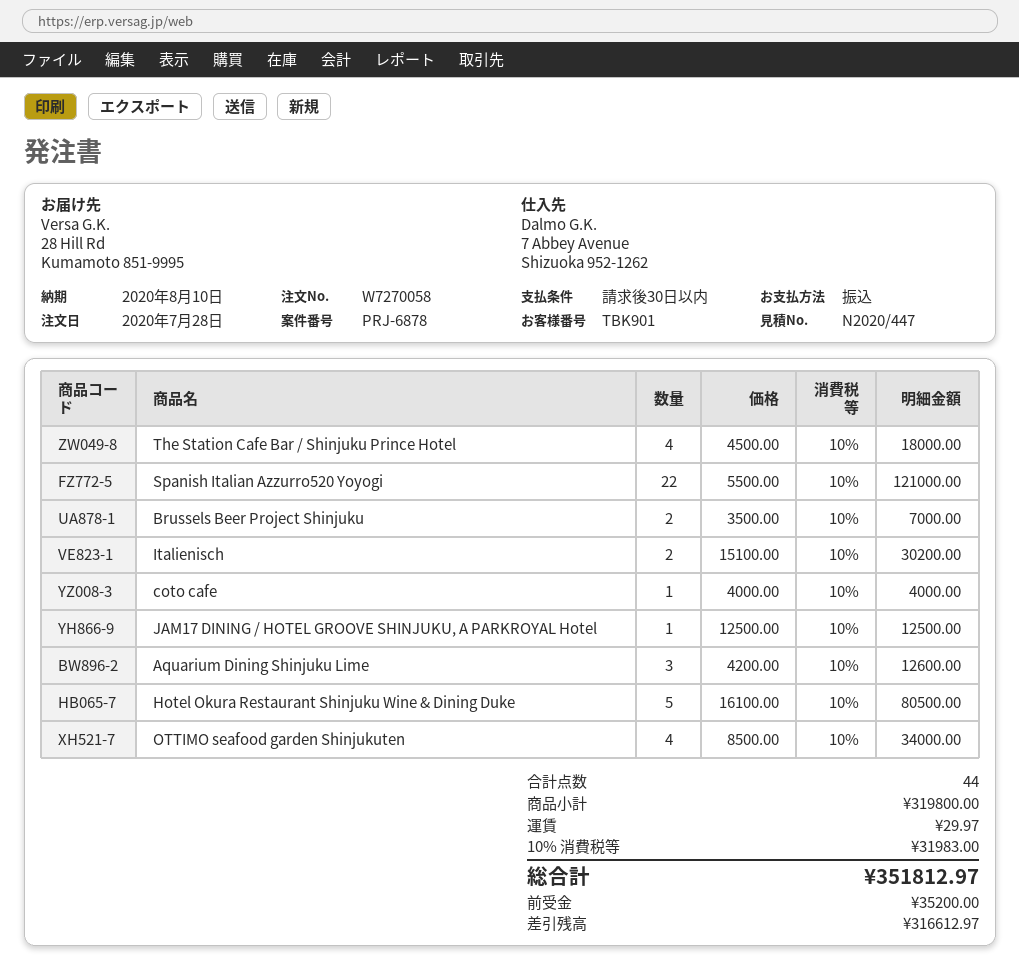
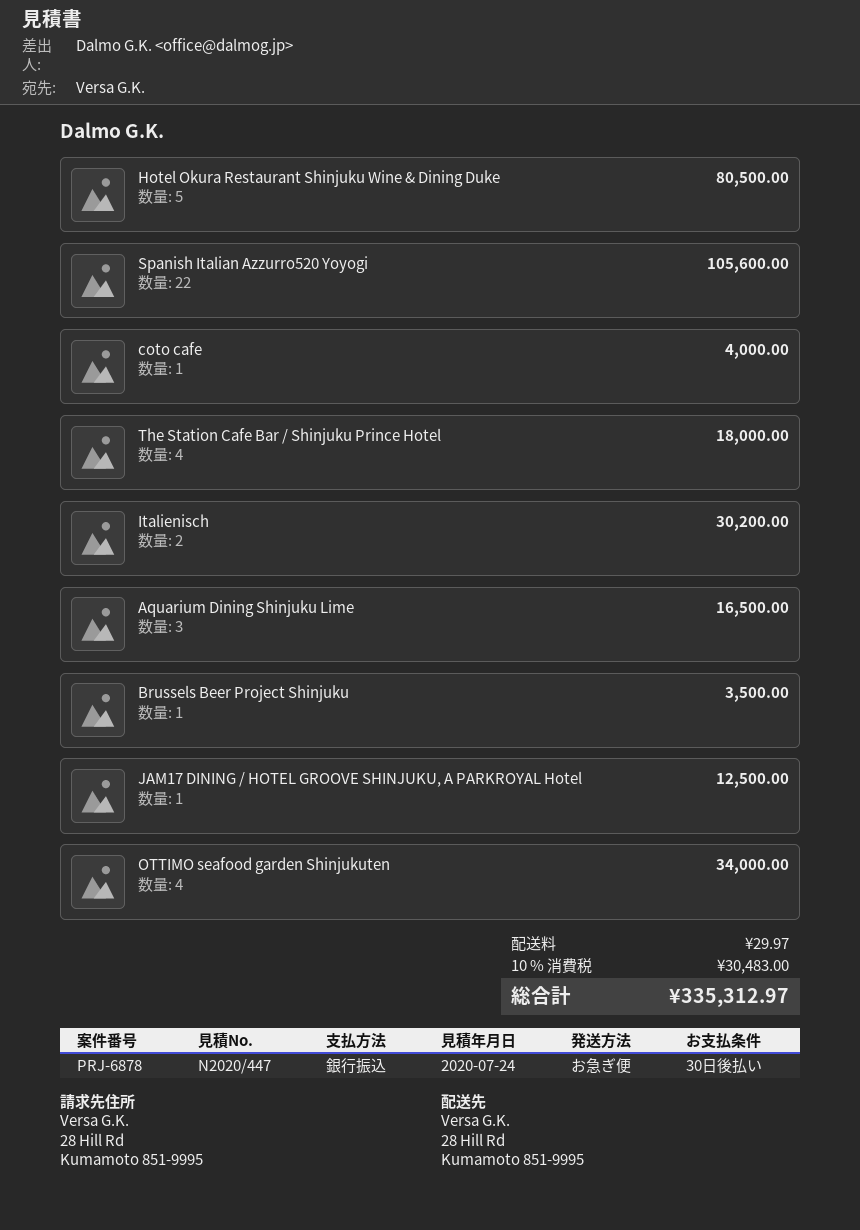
Spanish Italian Azzurro520 Yoyogi: 22 for 121000.00 -> 22 for 105600.00
Brussels Beer Project Shinjuku: 2 for 7000.00 -> 1 for 3500.00
Aquarium Dining Shinjuku Lime: 3 for 12600.00 -> 3 for 16500.00
tax: 10% = 31983.00 -> 10% = 30483.00
total: 351812.97 -> 335312.97

